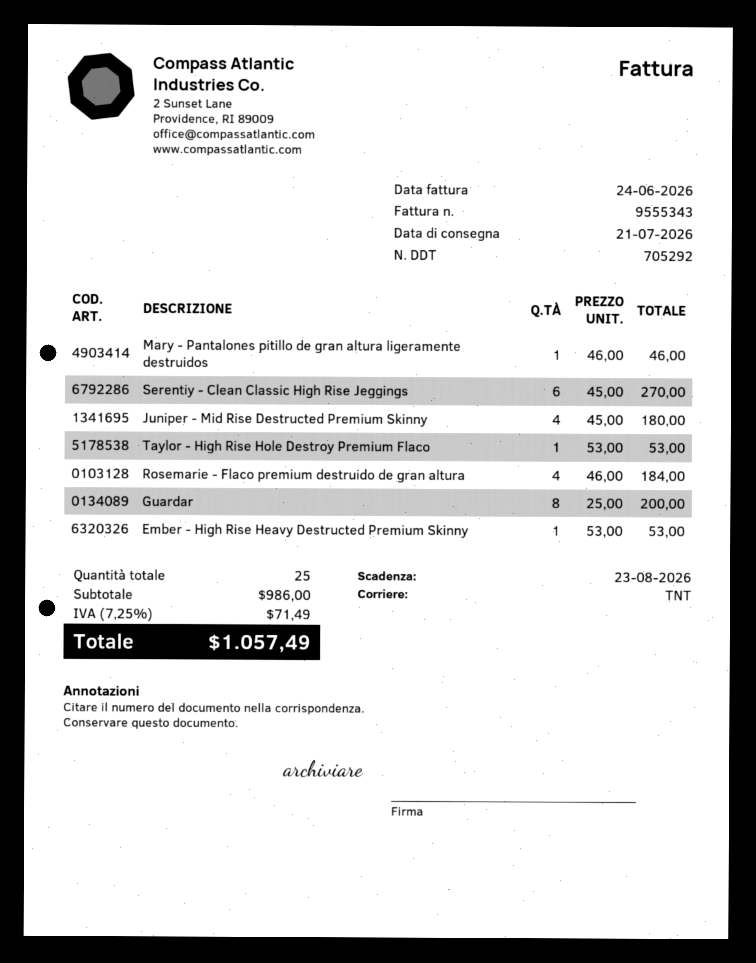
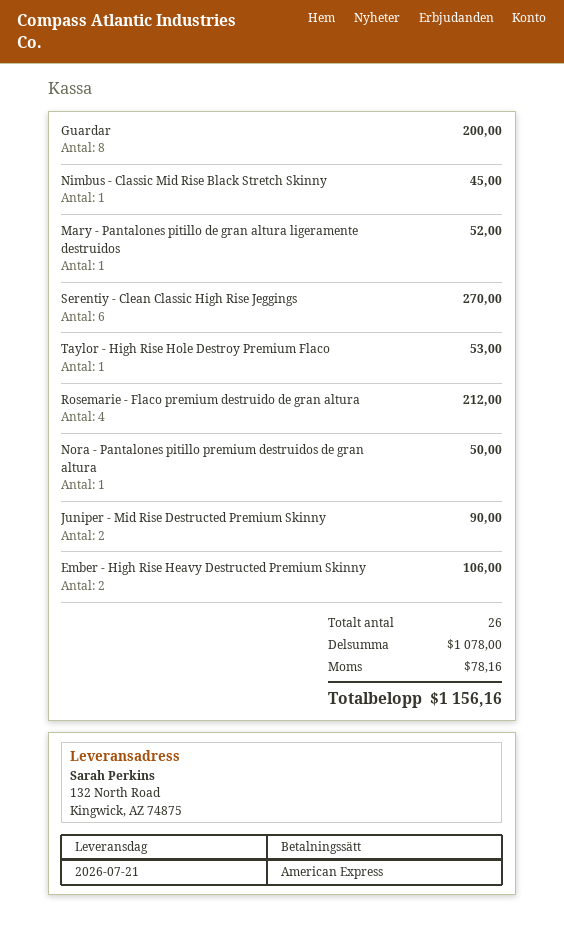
Mary - Pantalones pitillo de gran altura ligeramente destruidos: 1 for 46.00 -> 1 for 52.00
Juniper - Mid Rise Destructed Premium Skinny: 4 for 180.00 -> 2 for 90.00
Rosemarie - Flaco premium destruido de gran altura: 4 for 184.00 -> 4 for 212.00
Ember - High Rise Heavy Destructed Premium Skinny: 1 for 53.00 -> 2 for 106.00
Nimbus - Classic Mid Rise Black Stretch Skinny: none -> 1 for 45.00
Nora - Pantalones pitillo premium destruidos de gran altura: none -> 1 for 50.00
total quantity: 25 -> 26
subtotal: 986.00 -> 1078.00
tax: 71.49 -> 78.16
total: 1057.49 -> 1156.16

